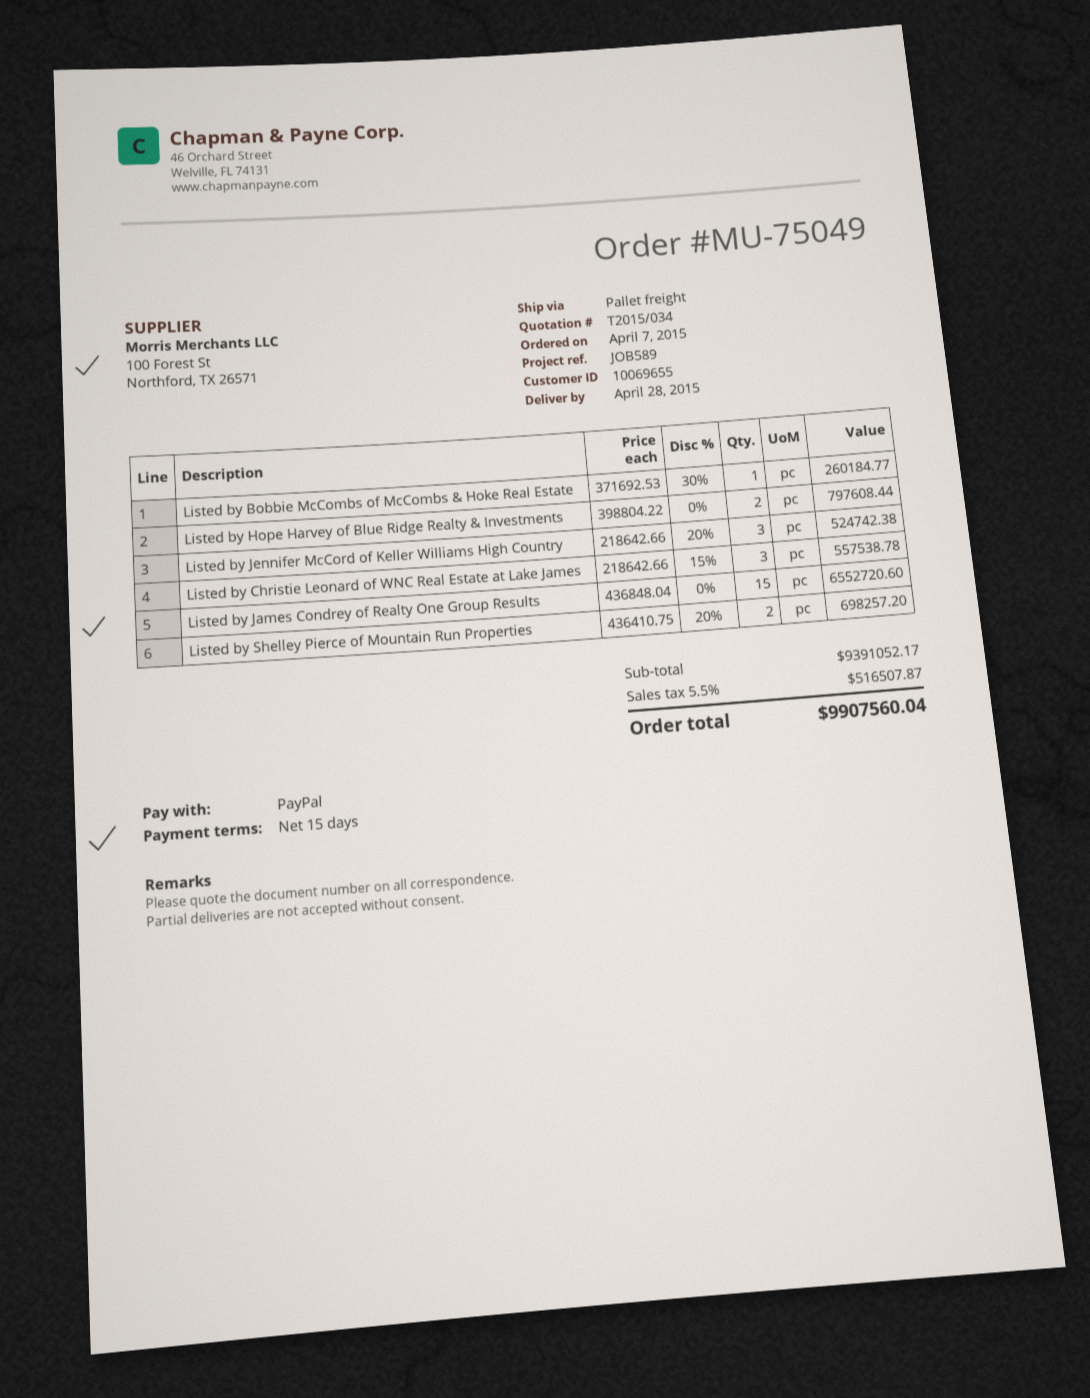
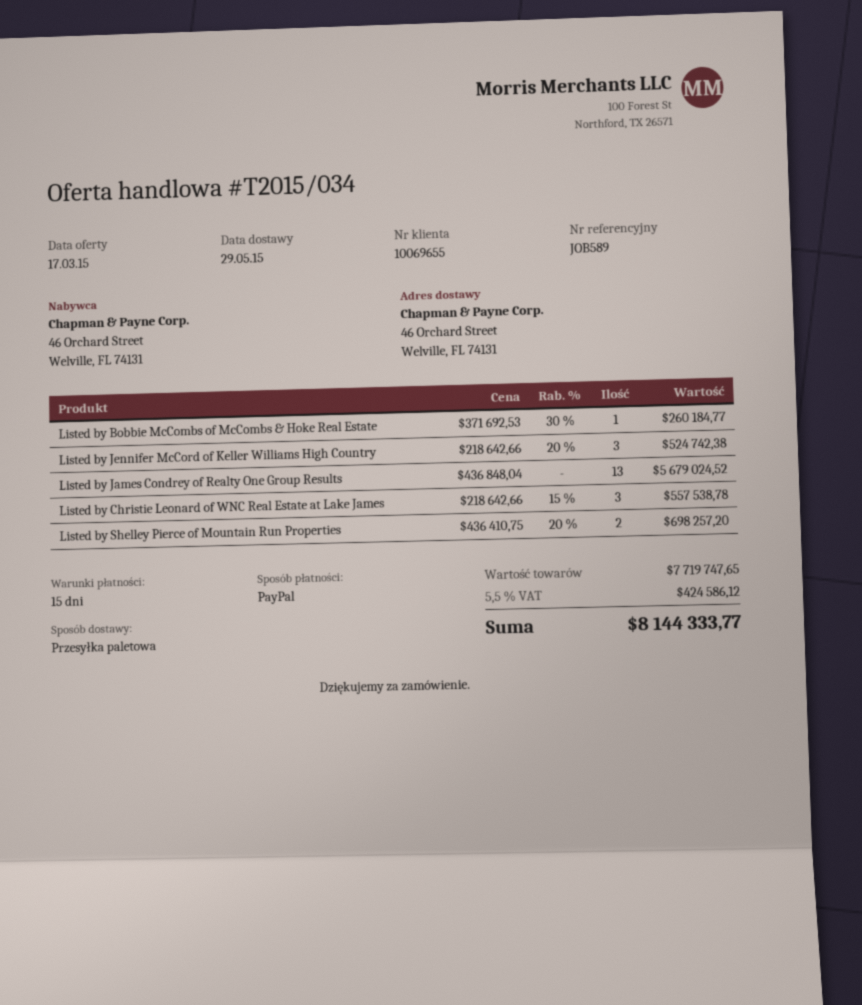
delivery date: 2015-04-28 -> 2015-05-29
Listed by Hope Harvey of Blue Ridge Realty & Investments: 2 x 398804.22 = 797608.44 -> none
Listed by James Condrey of Realty One Group Results: 15 x 436848.04 = 6552720.60 -> 13 x 436848.04 = 5679024.52
subtotal: 9391052.17 -> 7719747.65
tax: 5.5% = 516507.87 -> 5.5% = 424586.12
total: 9907560.04 -> 8144333.77

